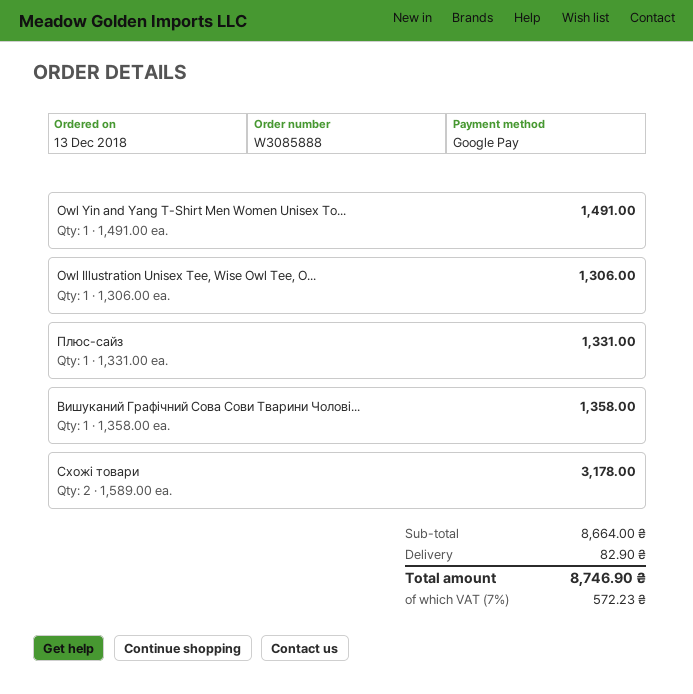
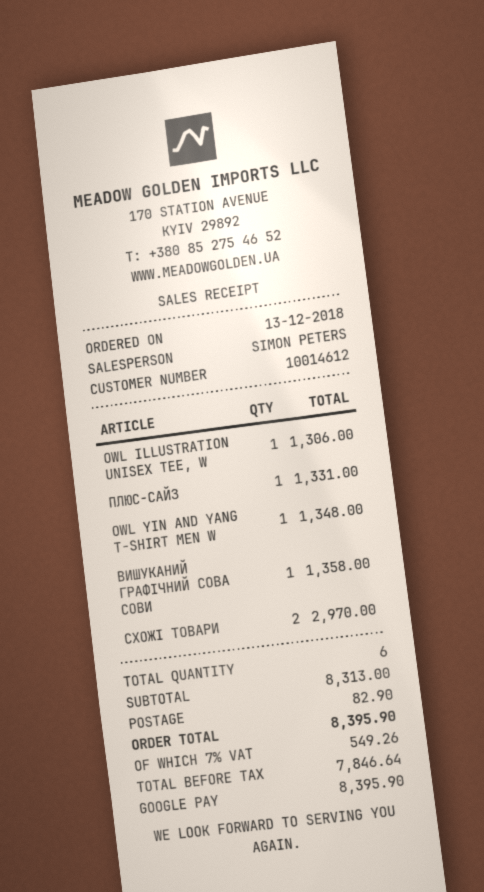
Owl Yin and Yang T-Shirt Men Women Unisex To...: 1 for 1491.00 -> 1 for 1348.00
Схожі товари: 2 for 3178.00 -> 2 for 2970.00
subtotal: 8664.00 -> 8313.00
tax: 7% = 572.23 -> 7% = 549.26
total: 8746.90 -> 8395.90

